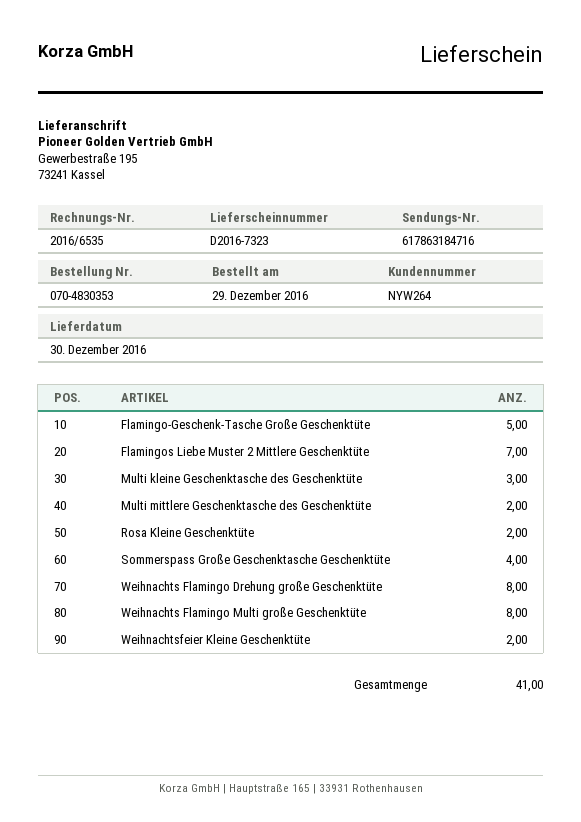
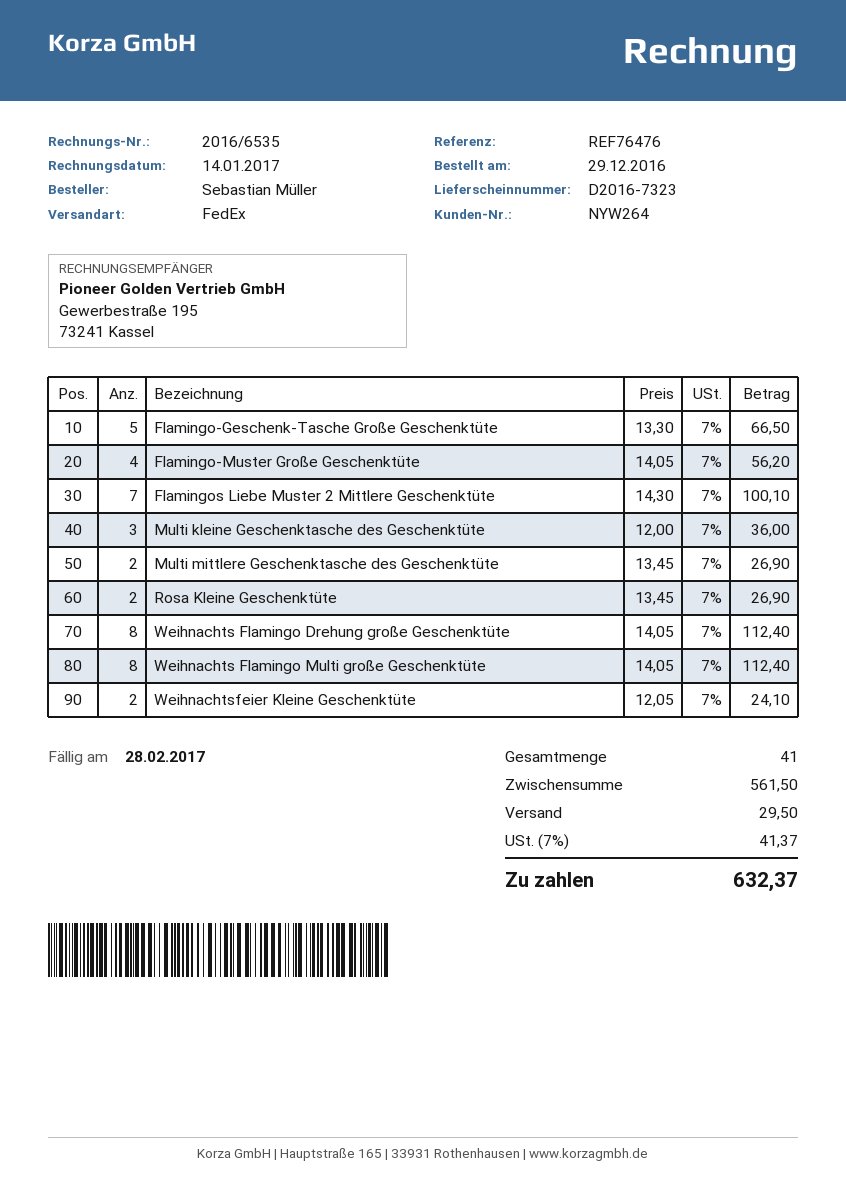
Sommerspass Große Geschenktasche Geschenktüte: 4 -> none
Flamingo-Muster Große Geschenktüte: none -> 4

